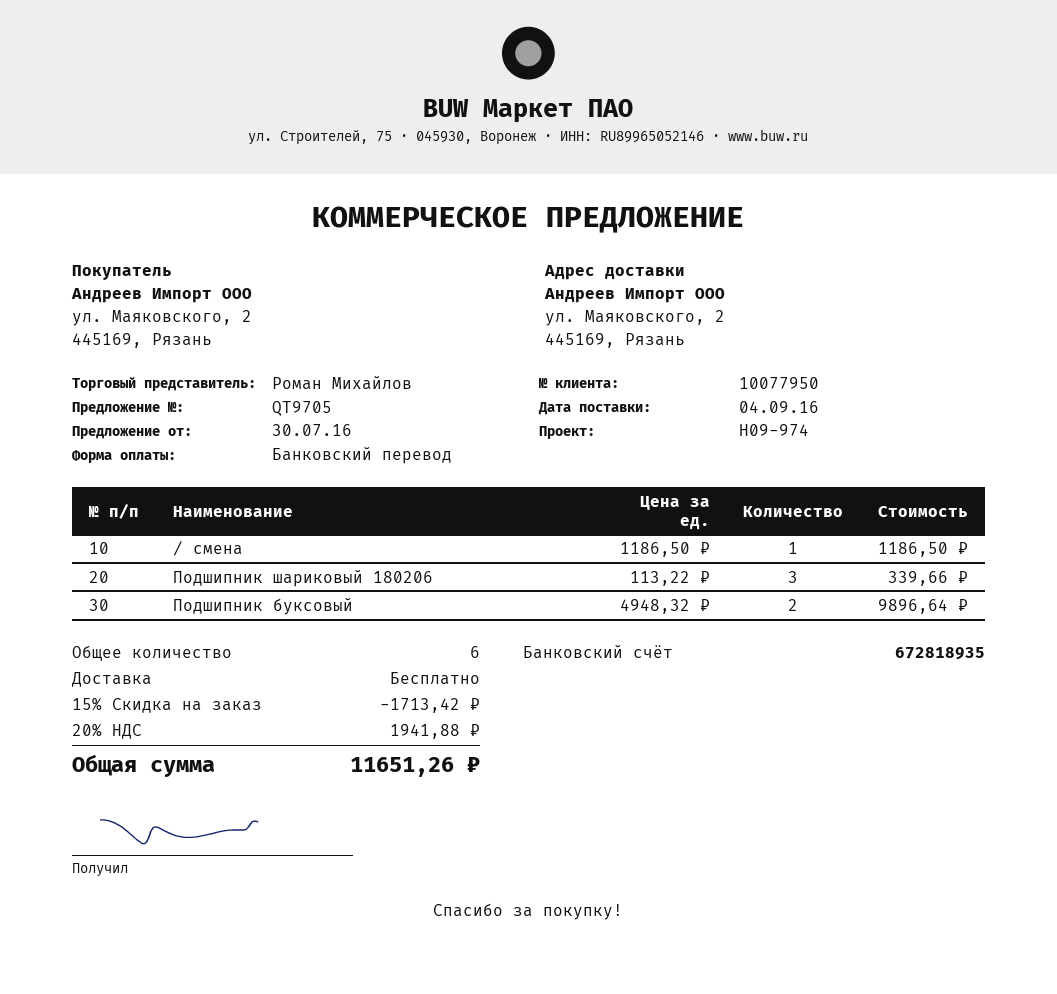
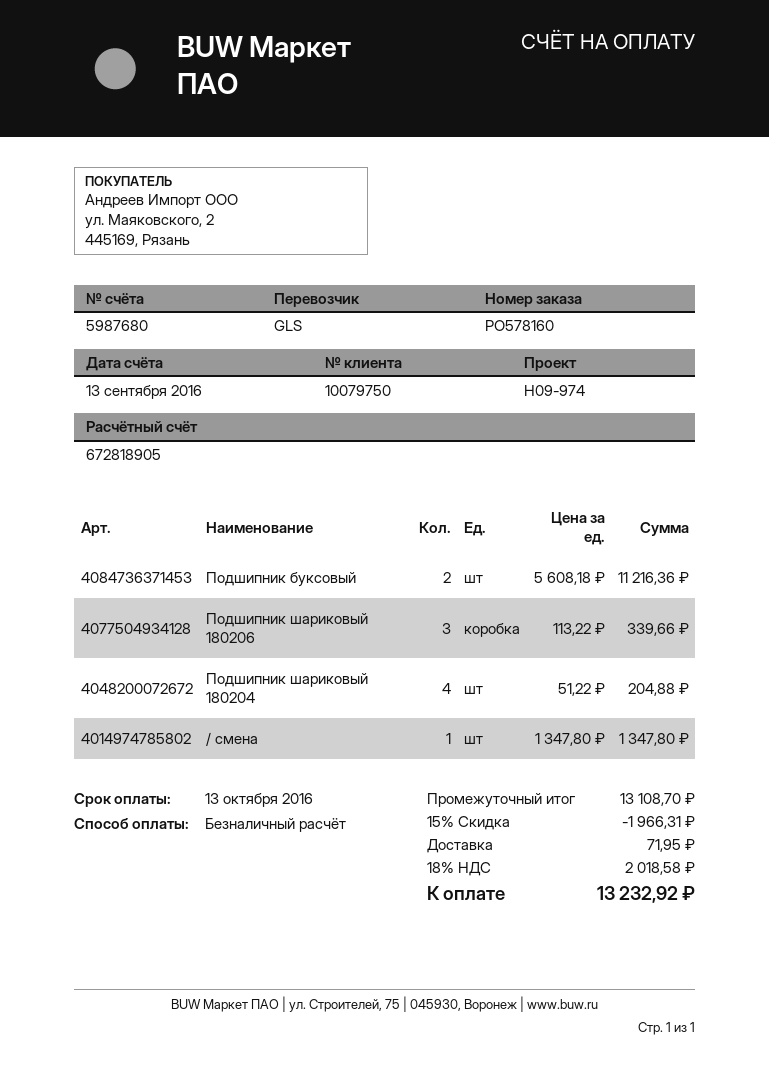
customer number: 10077950 -> 10079750
bank account: 672818935 -> 672818905
/ смена: 1 x 1186.50 = 1186.50 -> 1 x 1347.80 = 1347.80
Подшипник буксовый: 2 x 4948.32 = 9896.64 -> 2 x 5608.18 = 11216.36
Подшипник шариковый 180204: none -> 4 x 51.22 = 204.88
discount: 15% = 1713.42 -> 15% = 1966.31
shipping: 0.00 -> 71.95
tax: 20% = 1941.88 -> 18% = 2018.58
total: 11651.26 -> 13232.92

